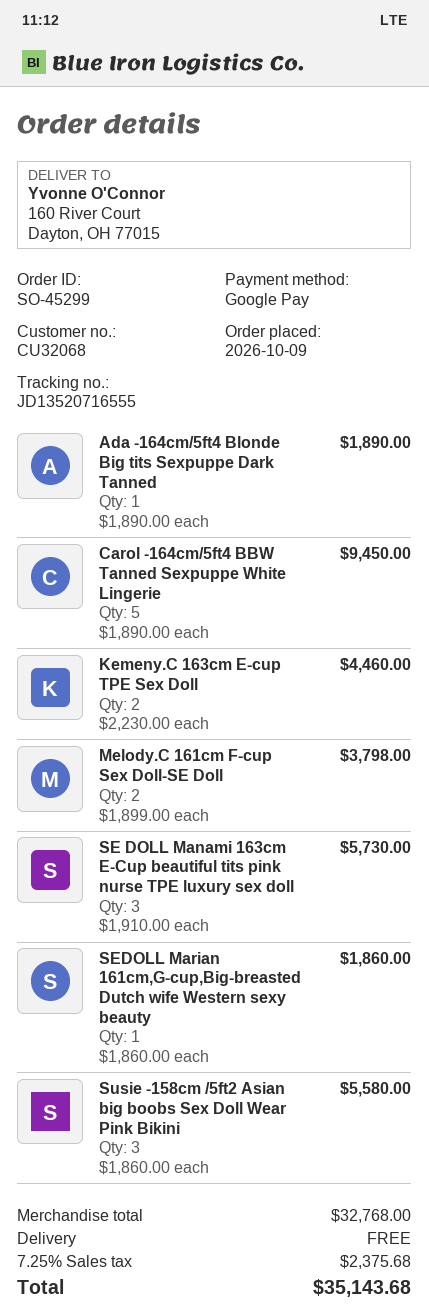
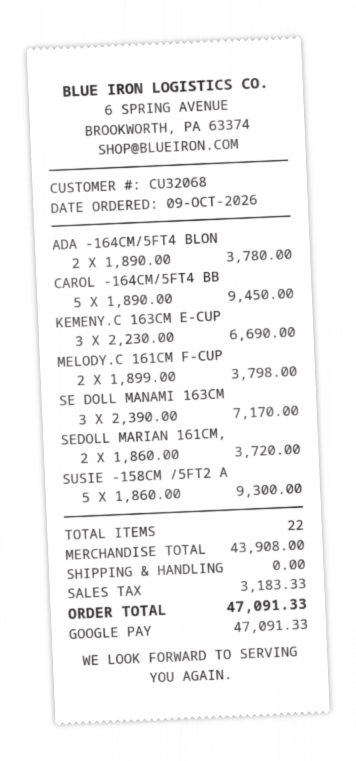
Ada -164cm/5ft4 Blonde Big tits Sexpuppe Dark Tanned: 1 x 1890.00 = 1890.00 -> 2 x 1890.00 = 3780.00
Kemeny.C 163cm E-cup TPE Sex Doll: 2 x 2230.00 = 4460.00 -> 3 x 2230.00 = 6690.00
SE DOLL Manami 163cm E-Cup beautiful tits pink nurse TPE luxury sex doll: 3 x 1910.00 = 5730.00 -> 3 x 2390.00 = 7170.00
SEDOLL Marian 161cm,G-cup,Big-breasted Dutch wife Western sexy beauty: 1 x 1860.00 = 1860.00 -> 2 x 1860.00 = 3720.00
Susie -158cm /5ft2 Asian big boobs Sex Doll Wear Pink Bikini: 3 x 1860.00 = 5580.00 -> 5 x 1860.00 = 9300.00
subtotal: 32768.00 -> 43908.00
tax: 2375.68 -> 3183.33
total: 35143.68 -> 47091.33

